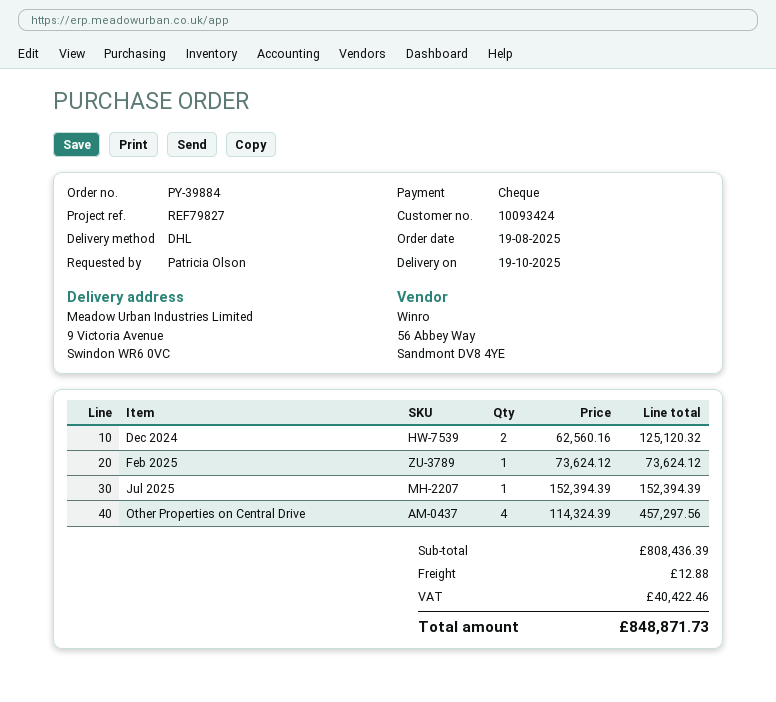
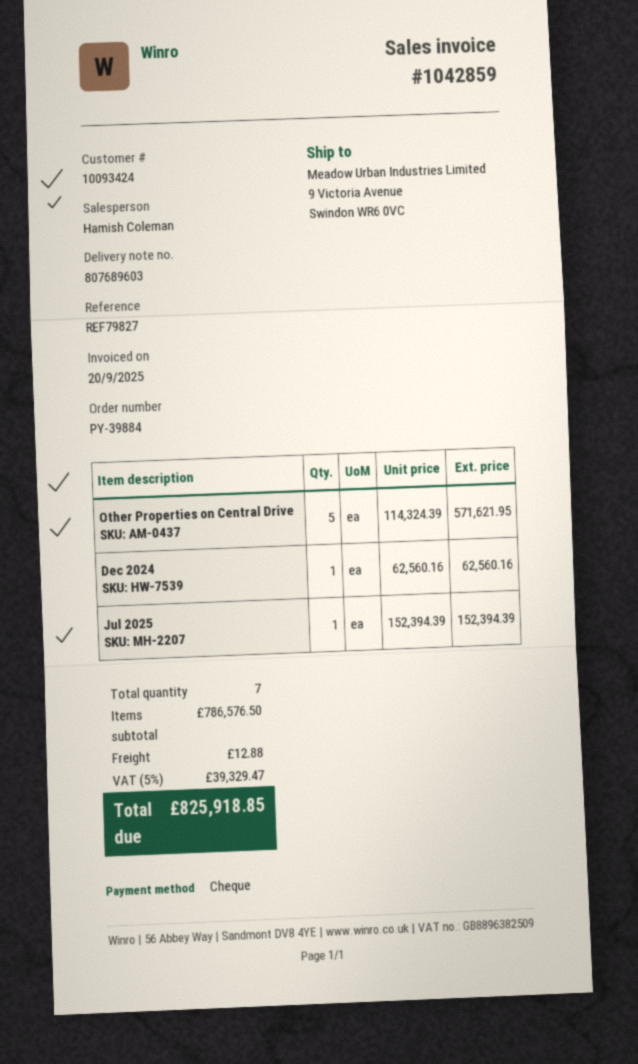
Dec 2024: 2 x 62560.16 = 125120.32 -> 1 x 62560.16 = 62560.16
Feb 2025: 1 x 73624.12 = 73624.12 -> none
Other Properties on Central Drive: 4 x 114324.39 = 457297.56 -> 5 x 114324.39 = 571621.95
subtotal: 808436.39 -> 786576.50
tax: 40422.46 -> 39329.47
total: 848871.73 -> 825918.85

